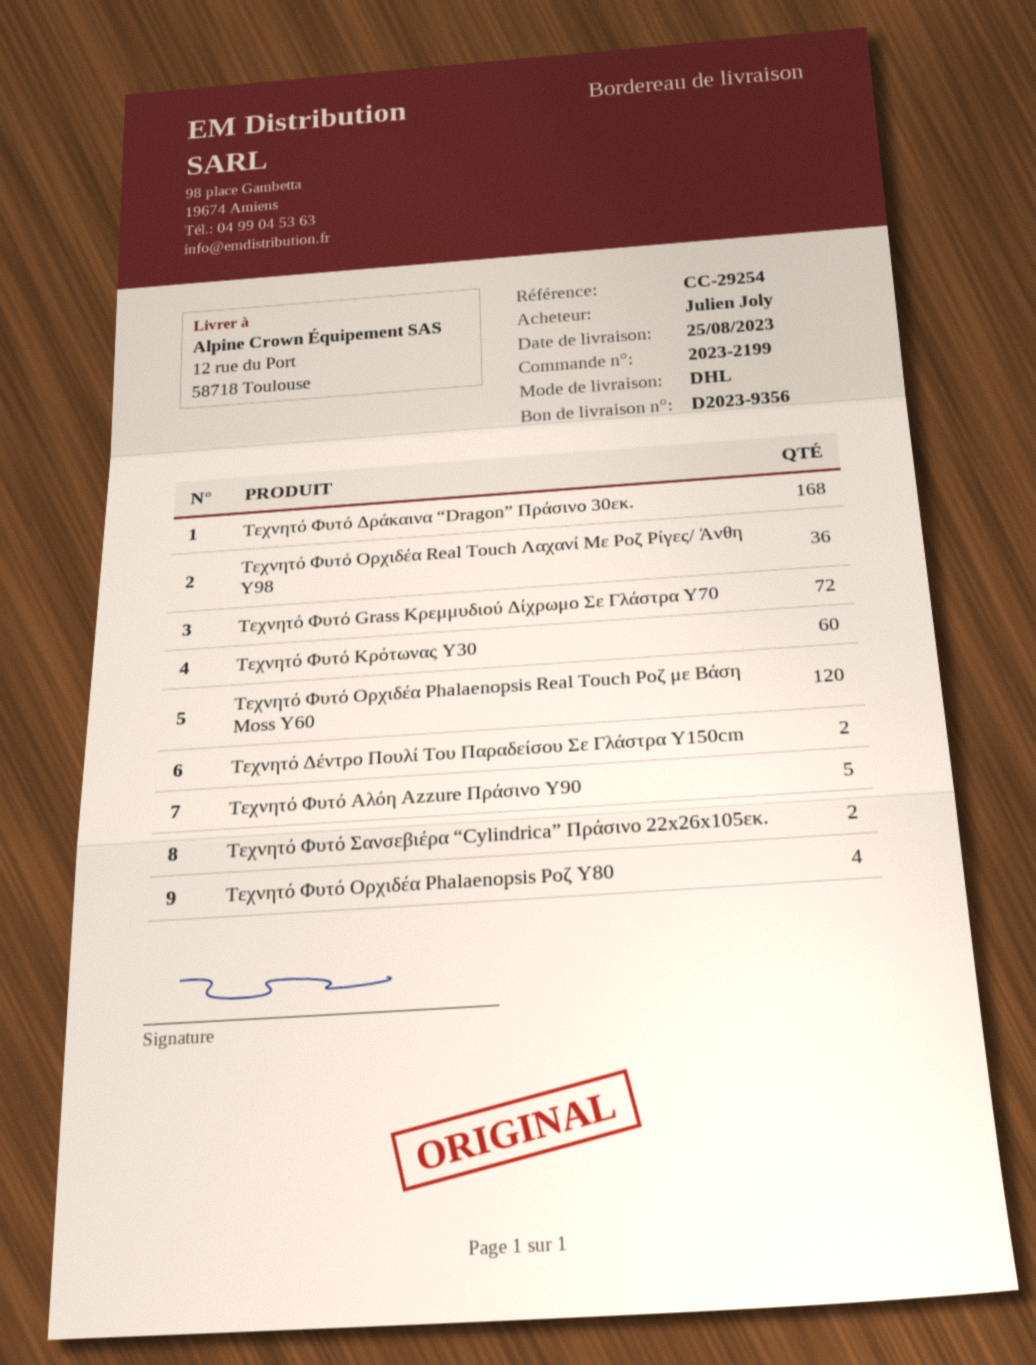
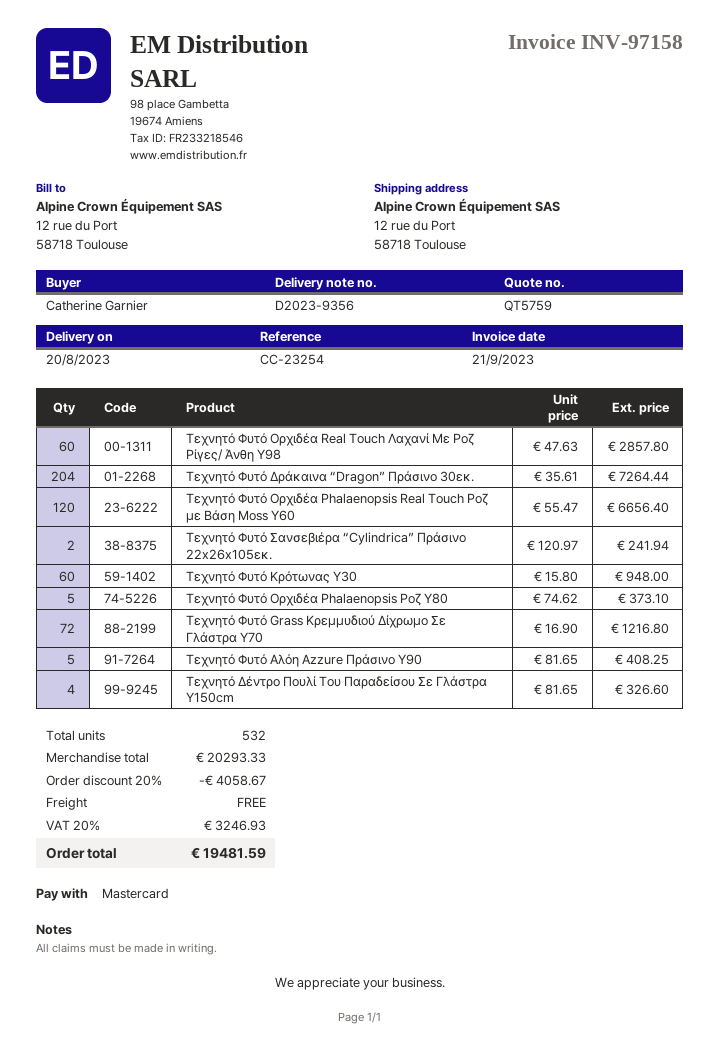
delivery date: 2023-08-25 -> 2023-08-20
reference: CC-29254 -> CC-23254
ordered by: Julien Joly -> Catherine Garnier
Τεχνητό Φυτό Δράκαινα “Dragon” Πράσινο 30εκ.: 168 -> 204
Τεχνητό Φυτό Ορχιδέα Real Touch Λαχανί Με Ροζ Ρίγες/ Άνθη Y98: 36 -> 60
Τεχνητό Δέντρο Πουλί Του Παραδείσου Σε Γλάστρα Υ150cm: 2 -> 4
Τεχνητό Φυτό Ορχιδέα Phalaenopsis Ροζ Υ80: 4 -> 5

